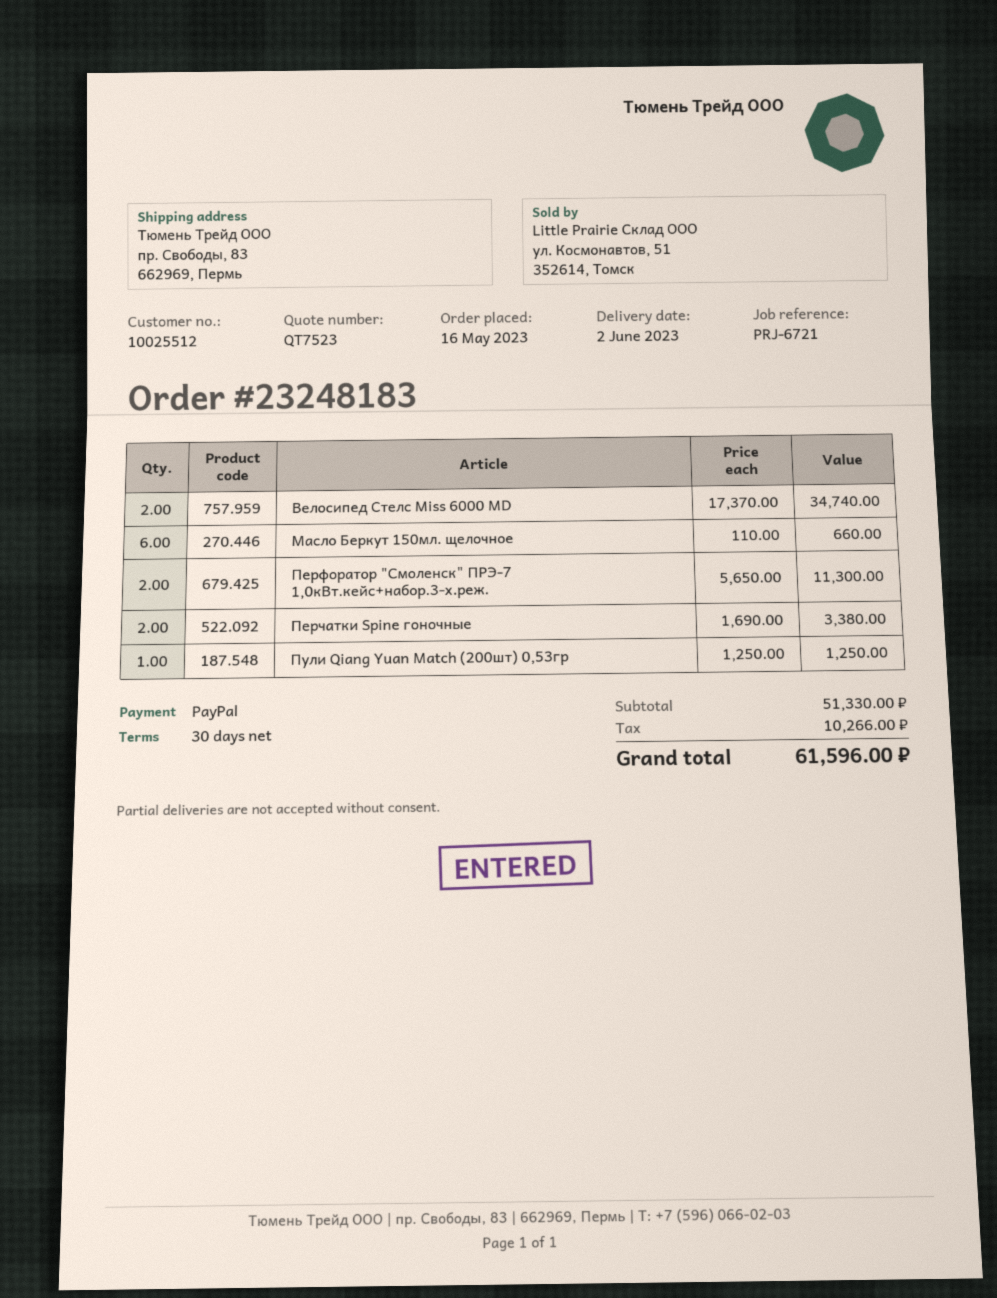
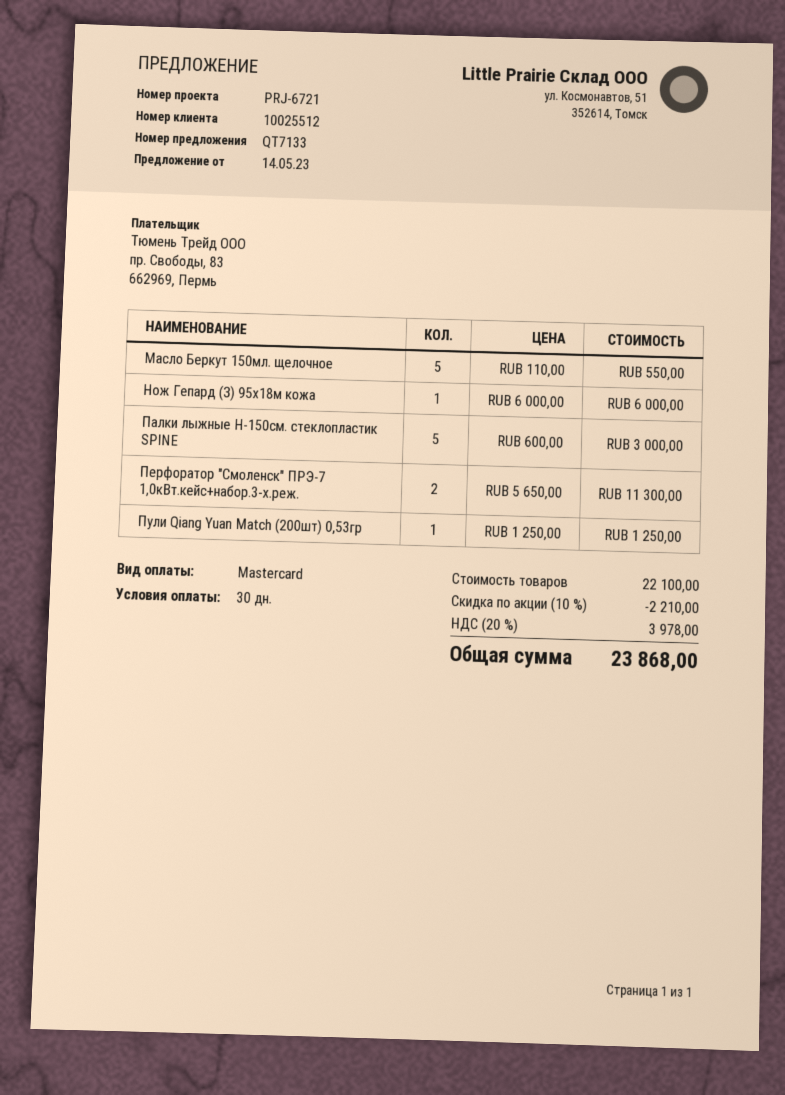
quote number: QT7523 -> QT7133
payment method: PayPal -> Mastercard
Велосипед Стелс Miss 6000 MD: 2 x 17370.00 = 34740.00 -> none
Масло Беркут 150мл. щелочное: 6 x 110.00 = 660.00 -> 5 x 110.00 = 550.00
Перчатки Spine гоночные: 2 x 1690.00 = 3380.00 -> none
Нож Гепард (З) 95х18м кожа: none -> 1 x 6000.00 = 6000.00
Палки лыжные Н-150см. стеклопластик SPINE: none -> 5 x 600.00 = 3000.00
subtotal: 51330.00 -> 22100.00
discount: none -> 10% = 2210.00
tax: 10266.00 -> 3978.00
total: 61596.00 -> 23868.00

